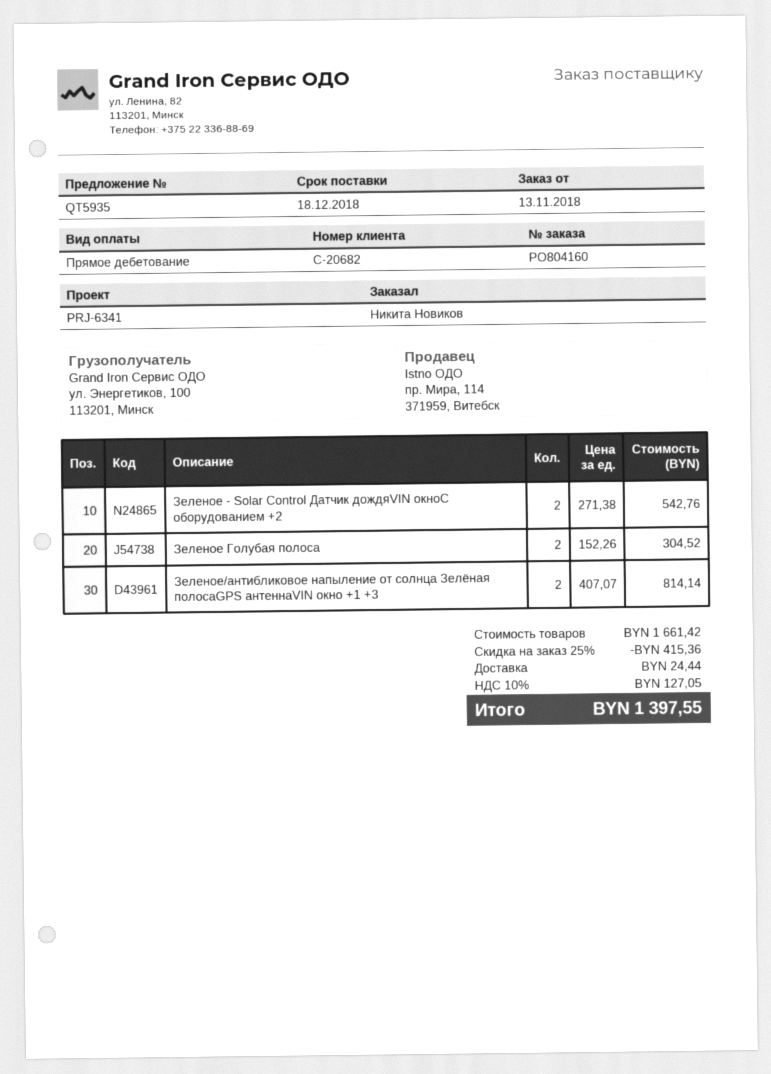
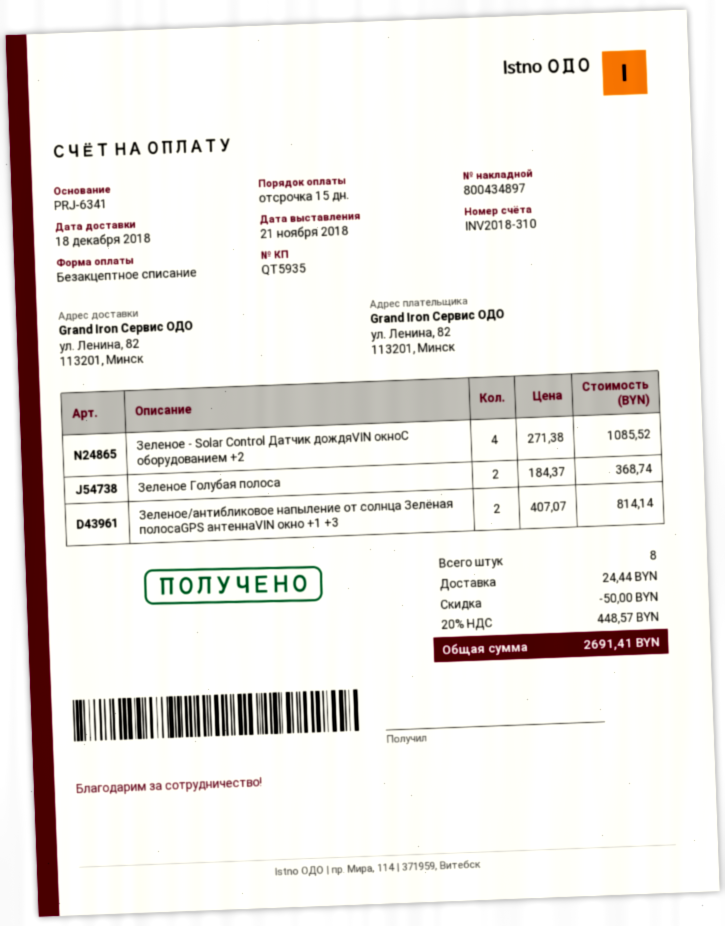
ship to: ул. Энергетиков, 100, 113201, Минск -> ул. Ленина, 82, 113201, Минск
Зеленое - Solar Control Датчик дождяVIN окноС оборудованием +2: 2 x 271.38 = 542.76 -> 4 x 271.38 = 1085.52
Зеленое Голубая полоса: 2 x 152.26 = 304.52 -> 2 x 184.37 = 368.74
discount: 415.36 -> 50.00
tax: 10% = 127.05 -> 20% = 448.57
total: 1397.55 -> 2691.41

